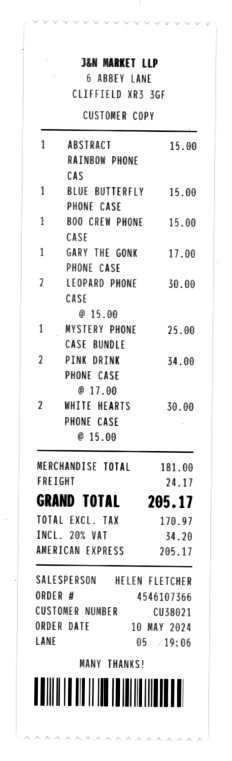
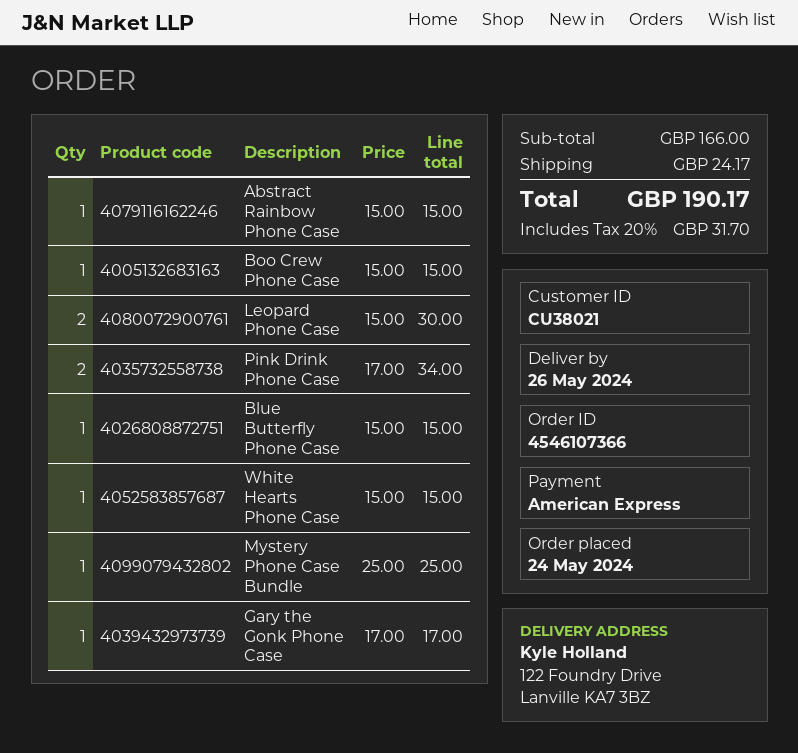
order date: 2024-05-10 -> 2024-05-24
WHITE HEARTS PHONE CASE: 2 x 15.00 = 30.00 -> 1 x 15.00 = 15.00
subtotal: 181.00 -> 166.00
tax: 20% = 34.20 -> 20% = 31.70
total: 205.17 -> 190.17

